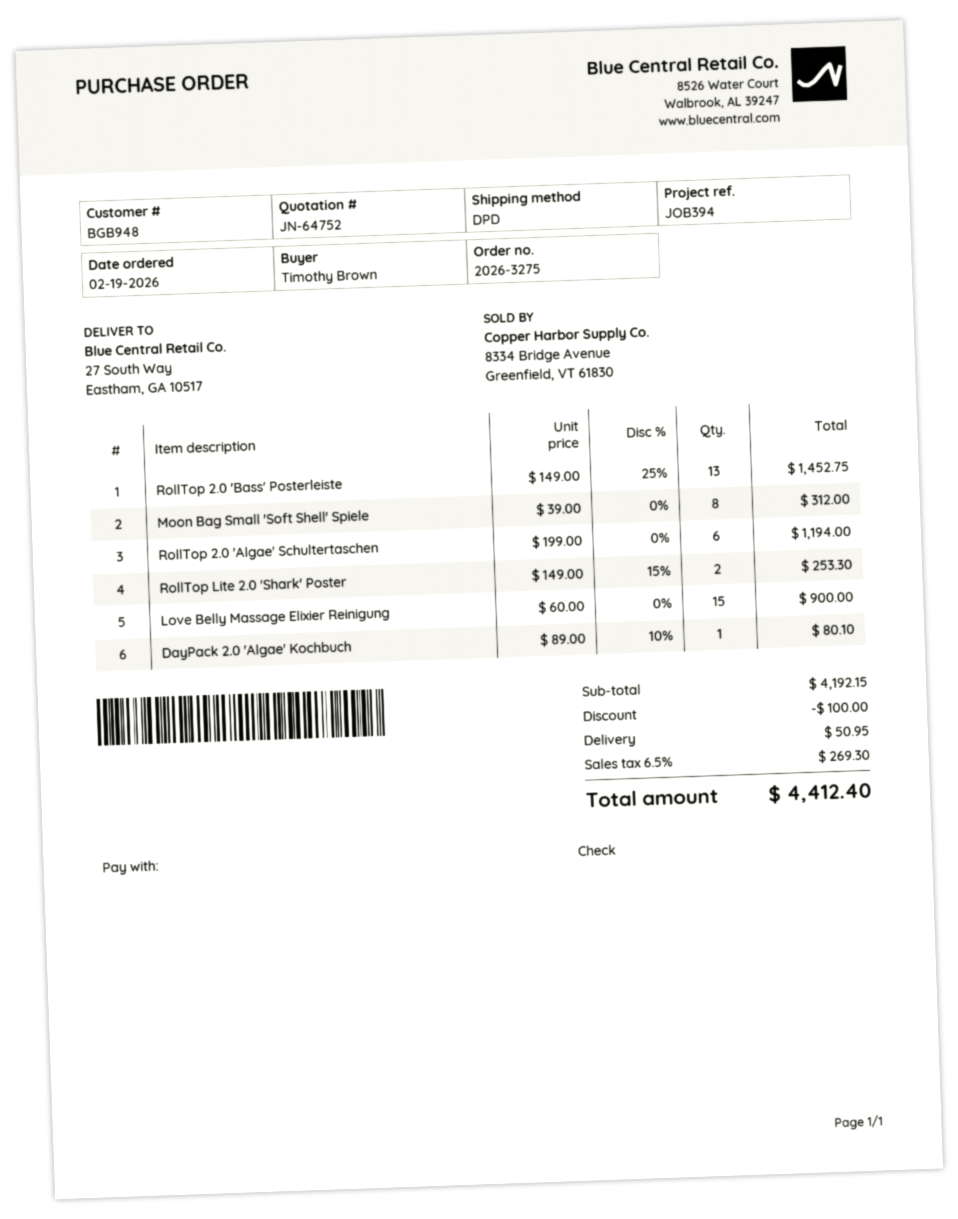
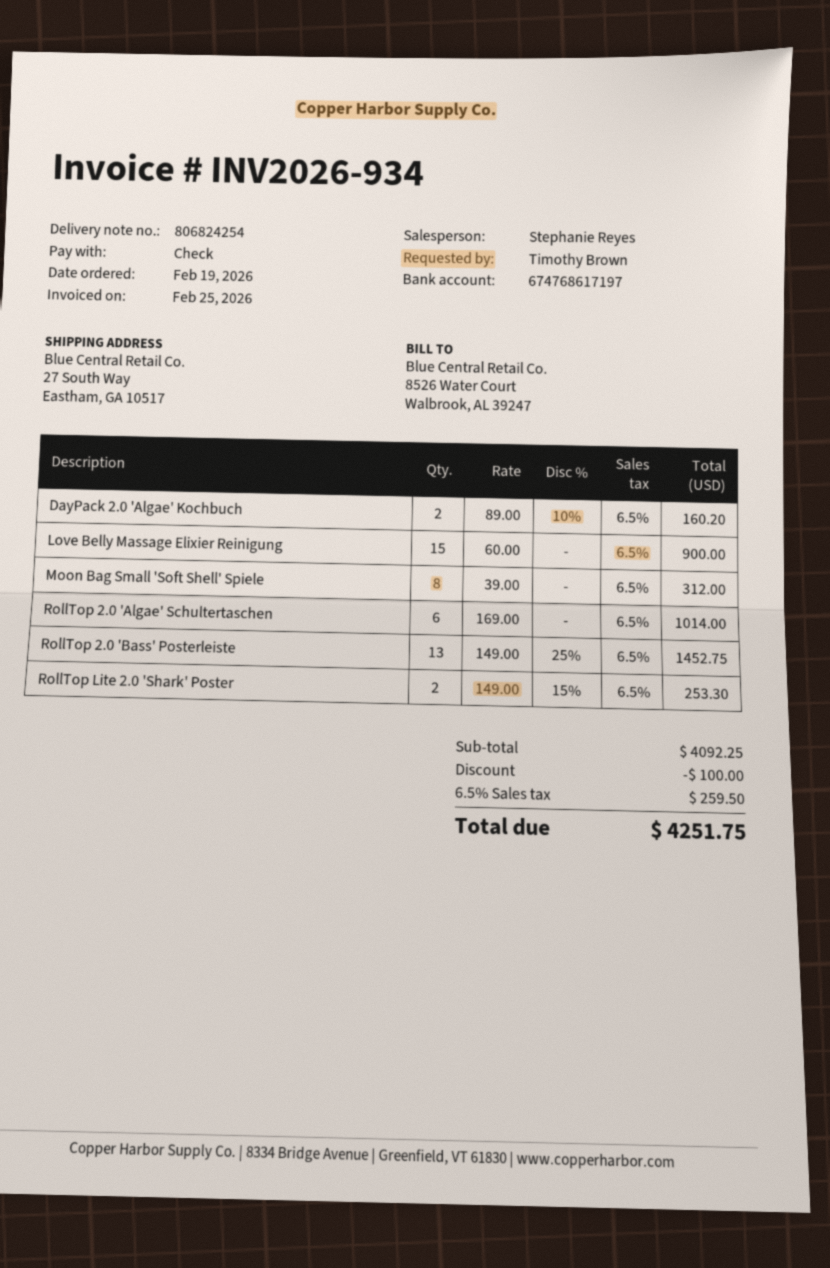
RollTop 2.0 'Algae' Schultertaschen: 6 x 199.00 = 1194.00 -> 6 x 169.00 = 1014.00
DayPack 2.0 'Algae' Kochbuch: 1 x 89.00 - 10% = 80.10 -> 2 x 89.00 - 10% = 160.20
subtotal: 4192.15 -> 4092.25
shipping: 50.95 -> none
tax: 6.5% = 269.30 -> 6.5% = 259.50
total: 4412.40 -> 4251.75

